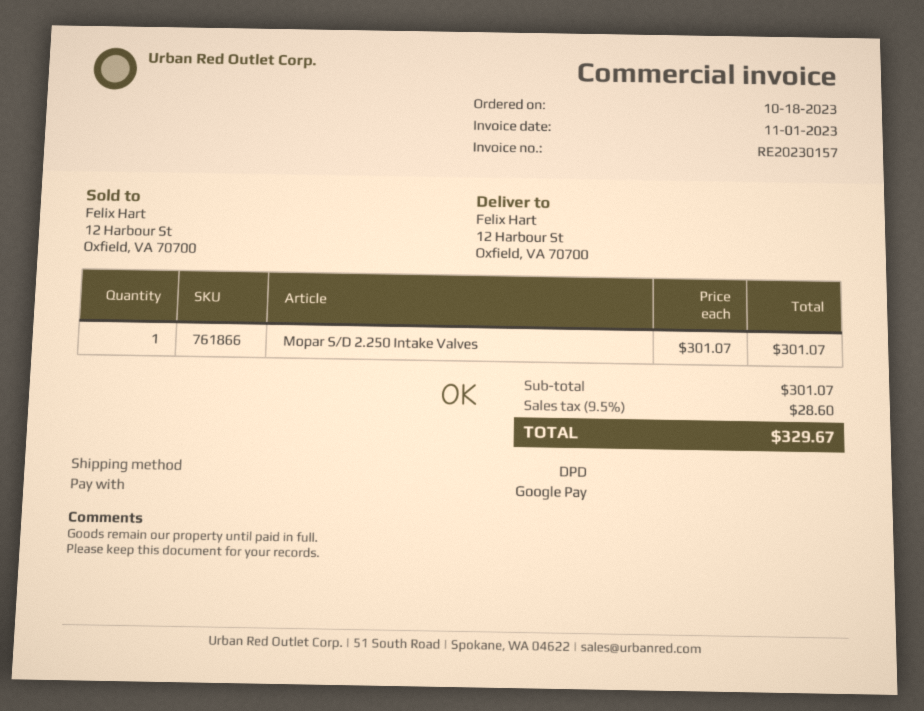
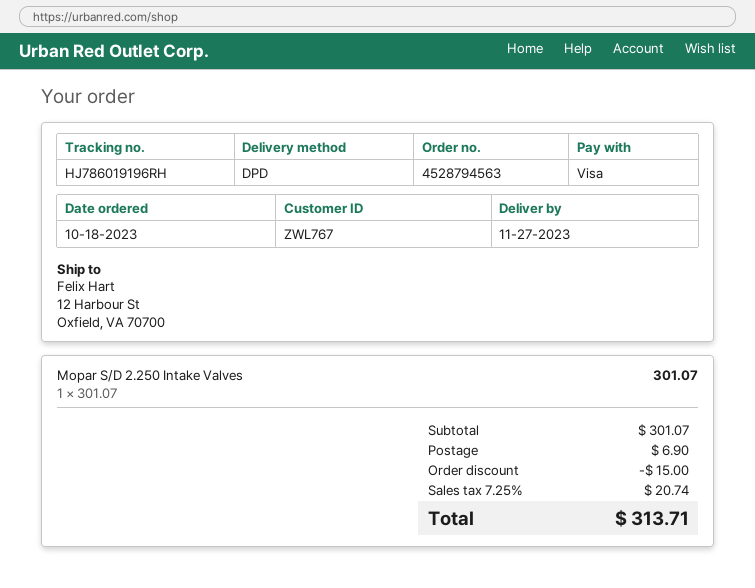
payment method: Google Pay -> Visa
discount: none -> 15.00
shipping: none -> 6.90
tax: 9.5% = 28.60 -> 7.25% = 20.74
total: 329.67 -> 313.71

